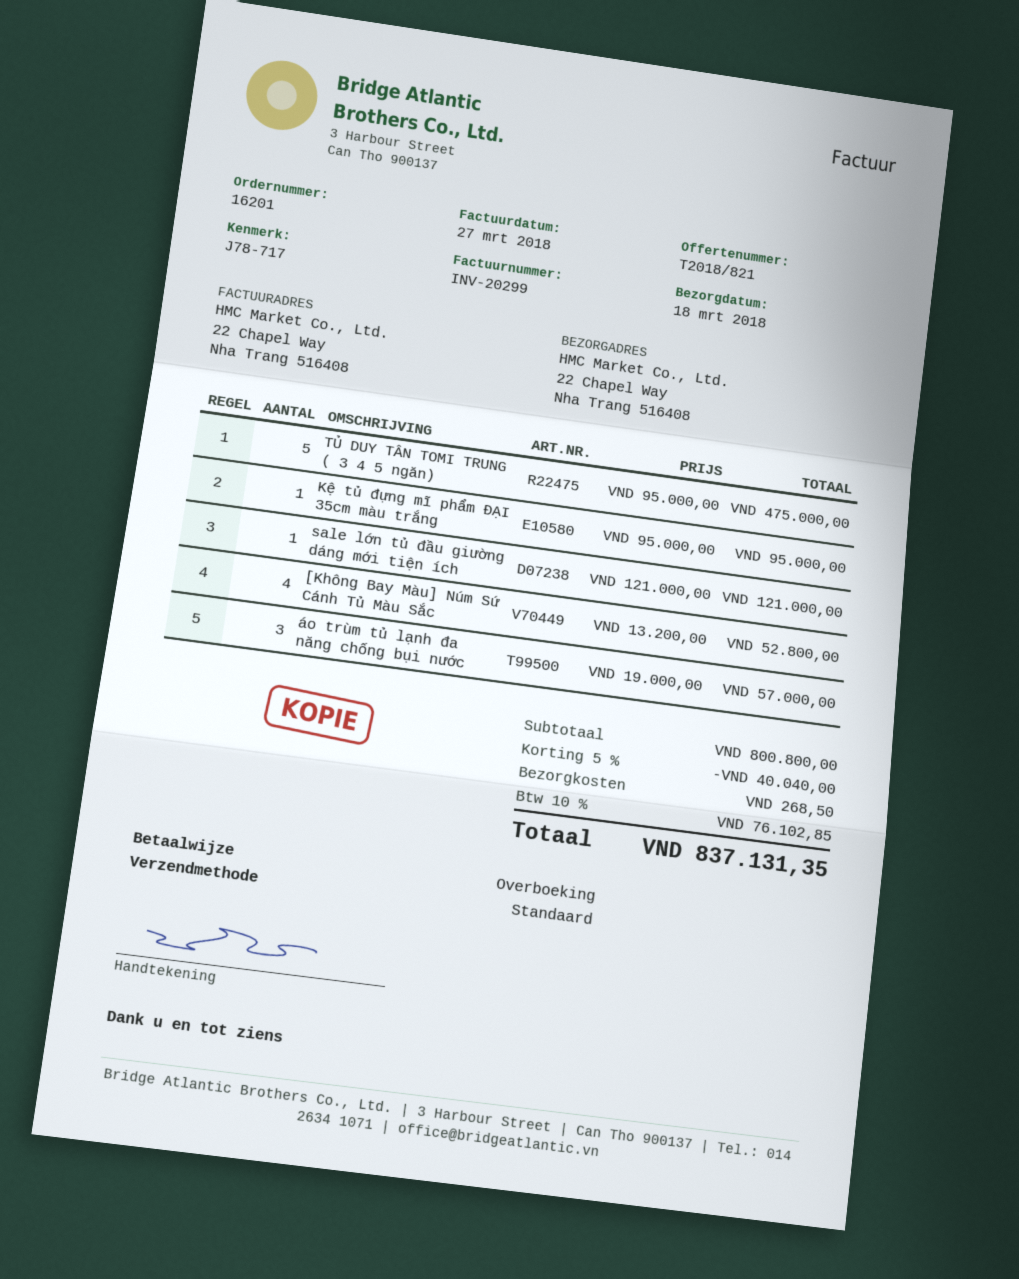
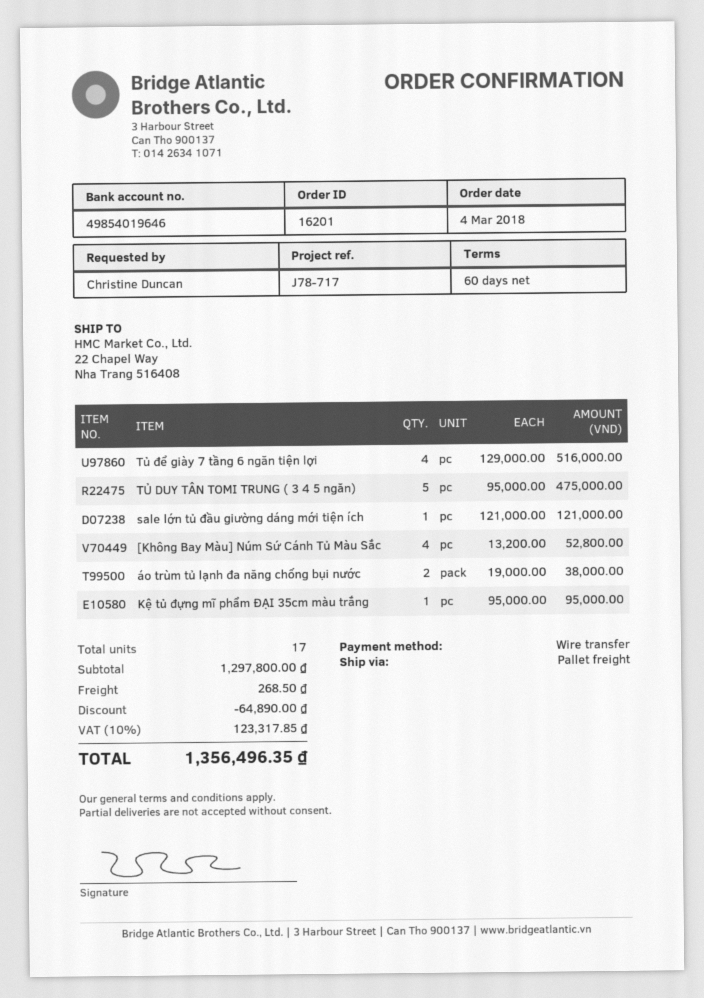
shipping method: standard -> pallet freight
áo trùm tủ lạnh đa năng chống bụi nước: 3 x 19000.00 = 57000.00 -> 2 x 19000.00 = 38000.00
Tủ để giày 7 tầng 6 ngăn tiện lợi: none -> 4 x 129000.00 = 516000.00
subtotal: 800800.00 -> 1297800.00
discount: 40040.00 -> 64890.00
tax: 10% = 76102.85 -> 10% = 123317.85
total: 837131.35 -> 1356496.35

